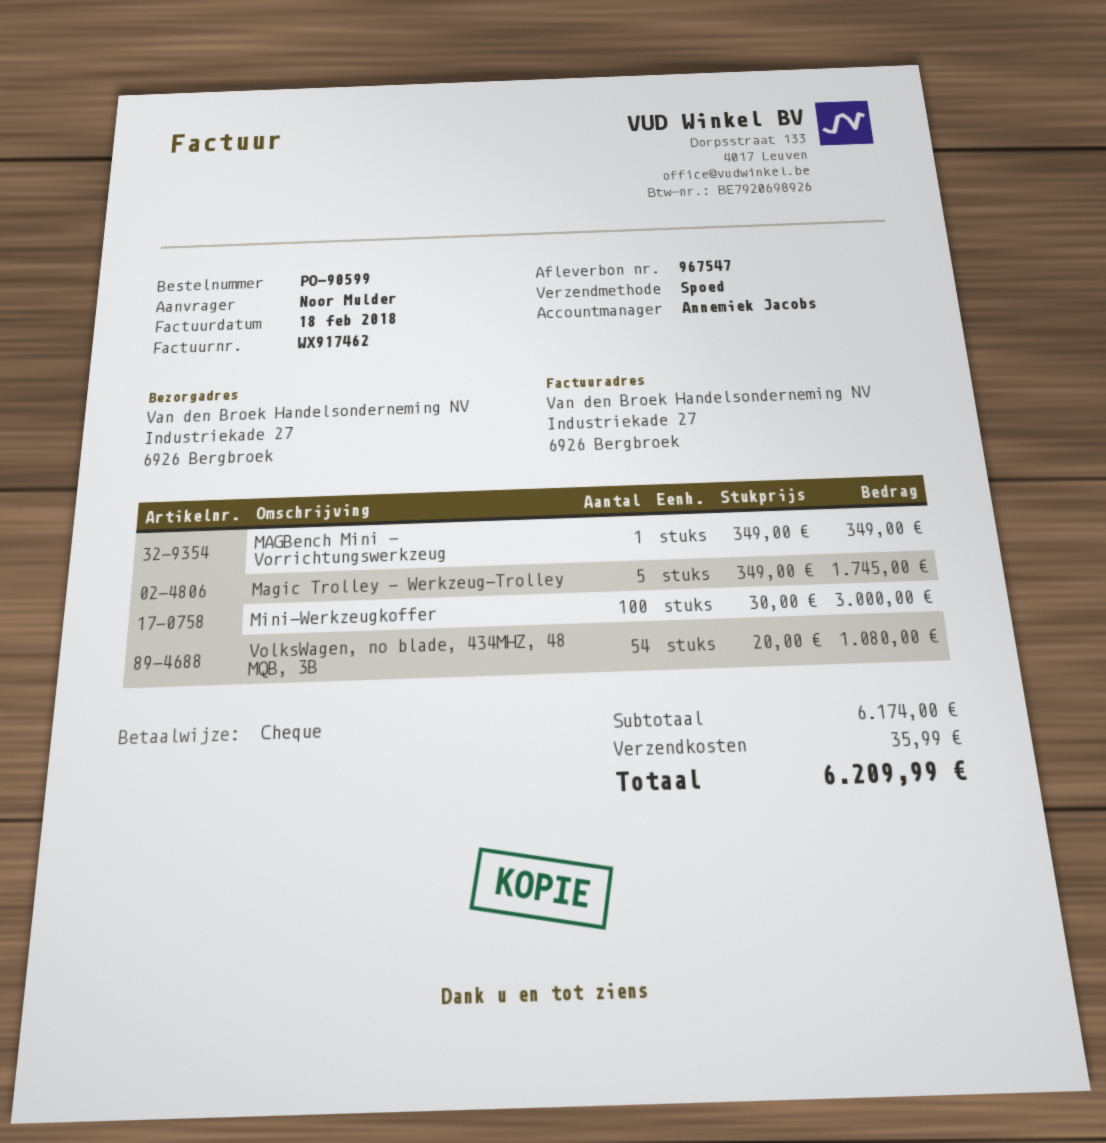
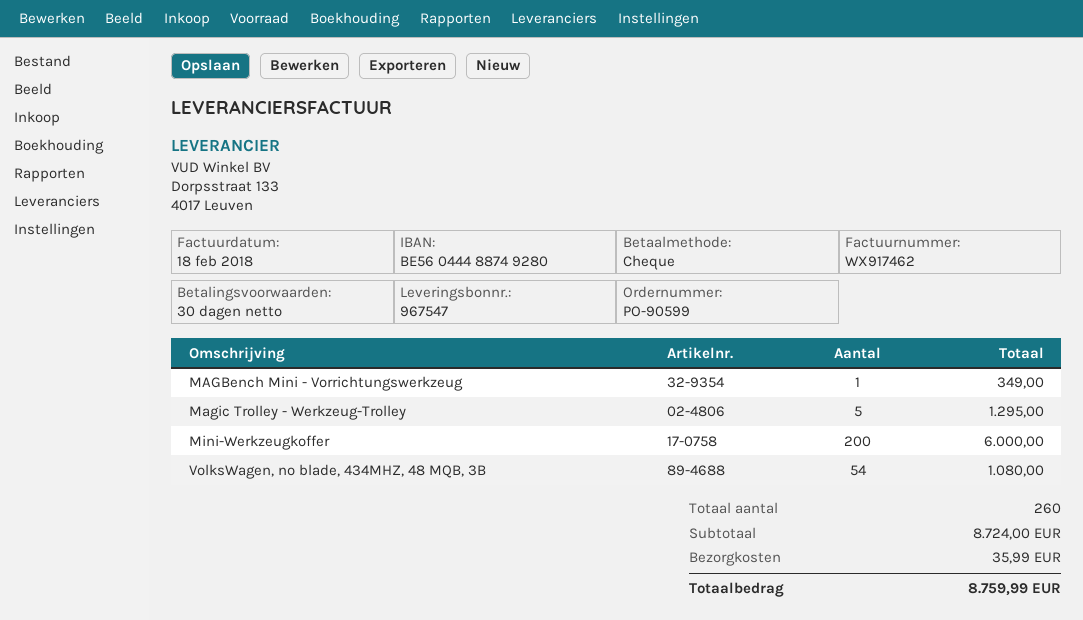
Magic Trolley - Werkzeug-Trolley: 5 for 1745.00 -> 5 for 1295.00
Mini-Werkzeugkoffer: 100 for 3000.00 -> 200 for 6000.00
subtotal: 6174.00 -> 8724.00
total: 6209.99 -> 8759.99

